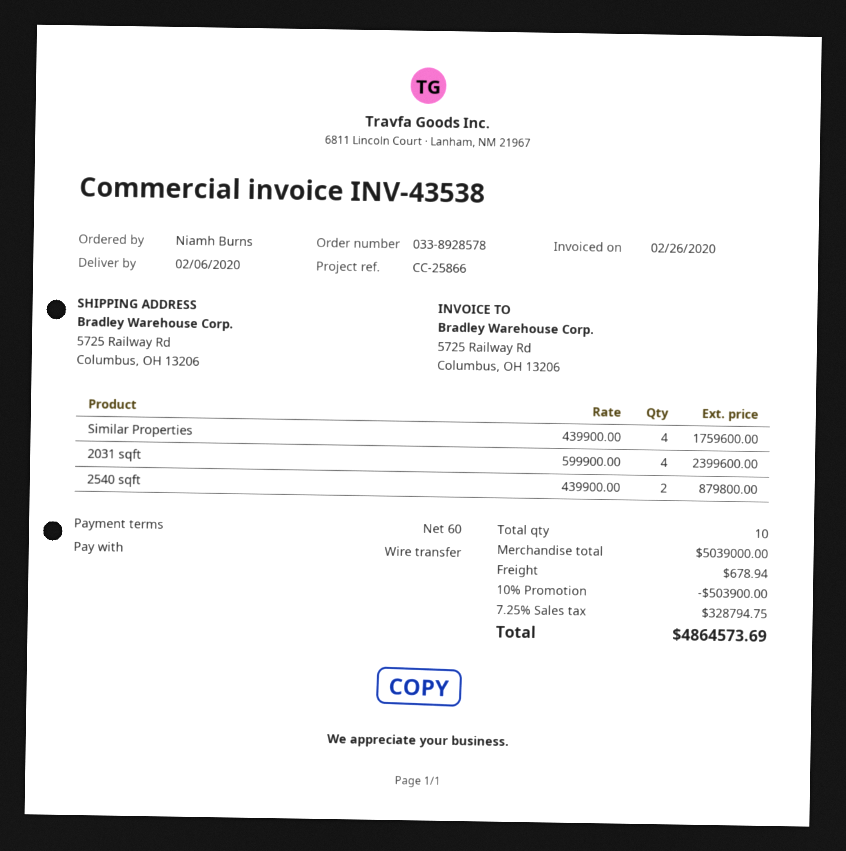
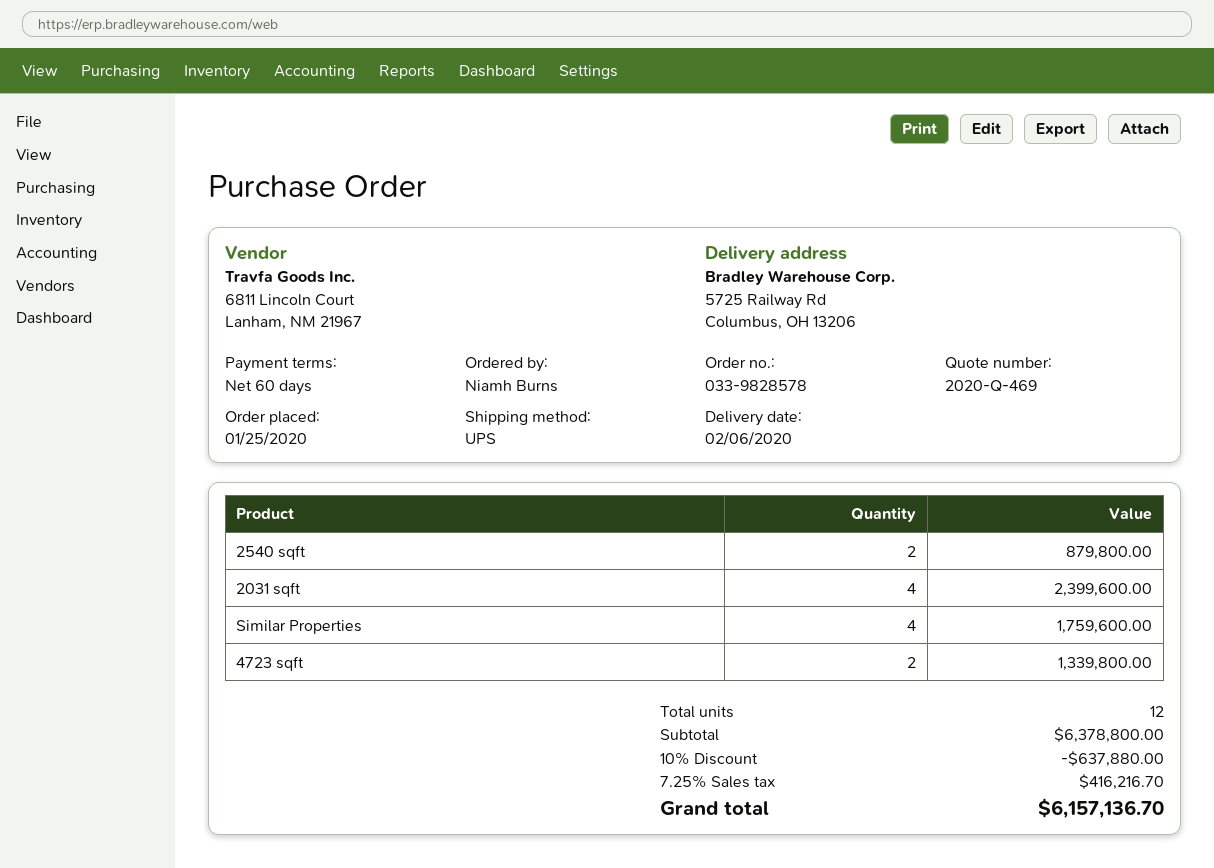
order number: 033-8928578 -> 033-9828578
4723 sqft: none -> 2 for 1339800.00
total quantity: 10 -> 12
subtotal: 5039000.00 -> 6378800.00
discount: 10% = 503900.00 -> 10% = 637880.00
shipping: 678.94 -> none
tax: 7.25% = 328794.75 -> 7.25% = 416216.70
total: 4864573.69 -> 6157136.70

